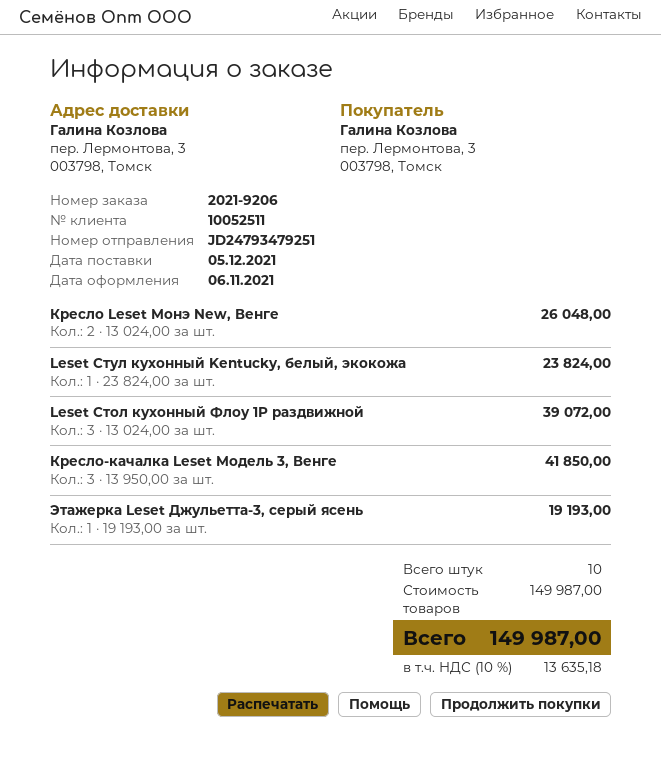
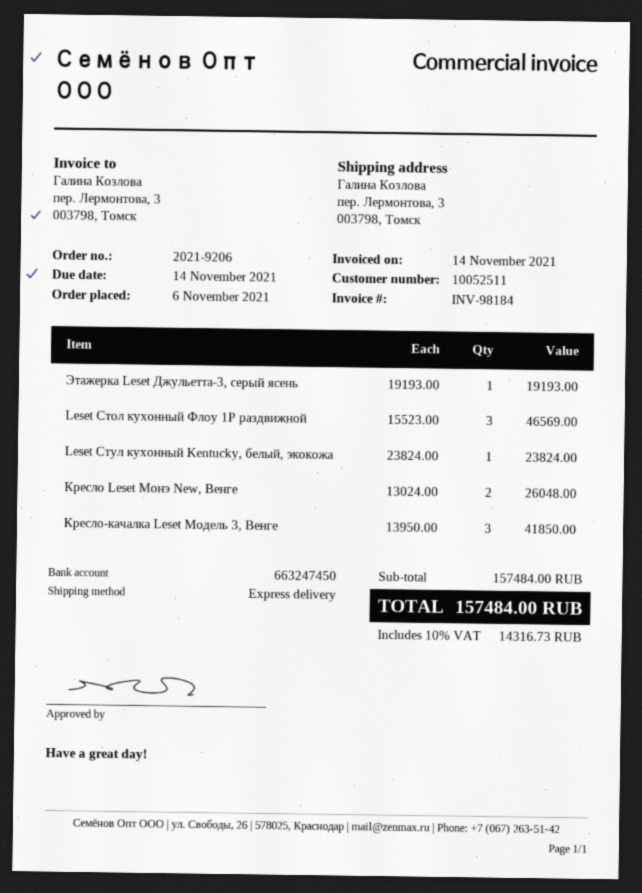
Leset Стол кухонный Флоу 1Р раздвижной: 3 x 13024.00 = 39072.00 -> 3 x 15523.00 = 46569.00
subtotal: 149987.00 -> 157484.00
tax: 10% = 13635.18 -> 10% = 14316.73
total: 149987.00 -> 157484.00

